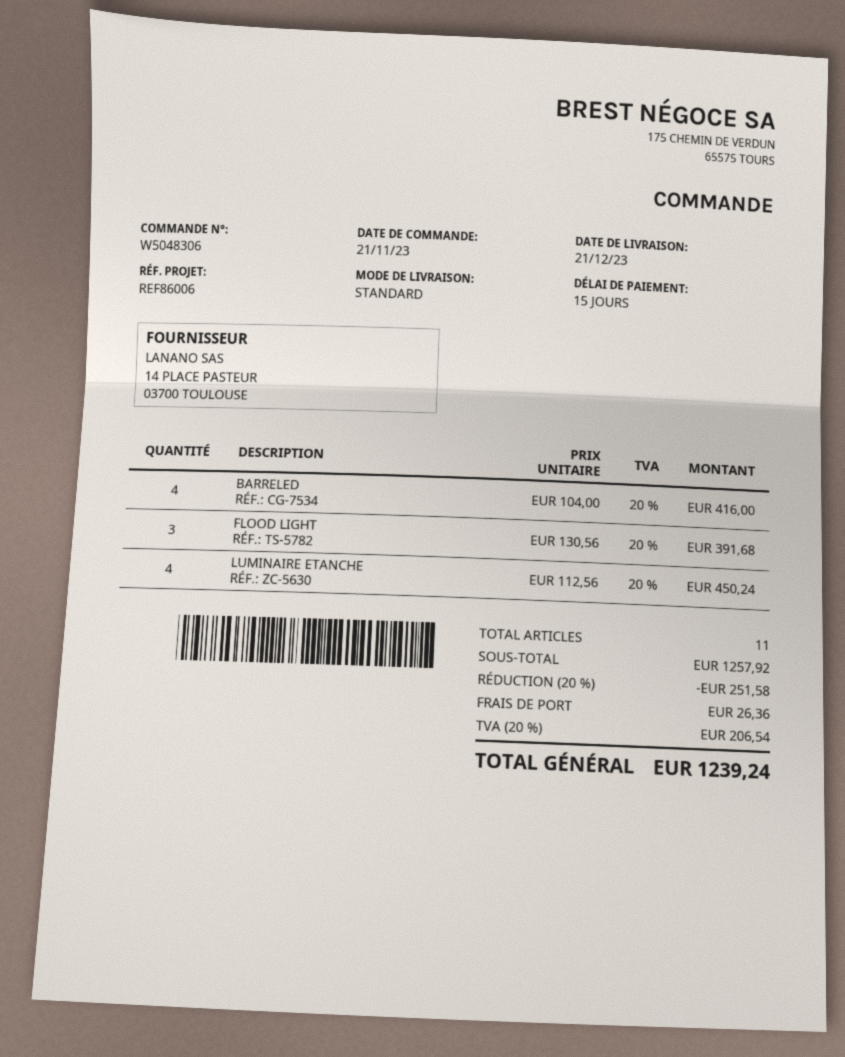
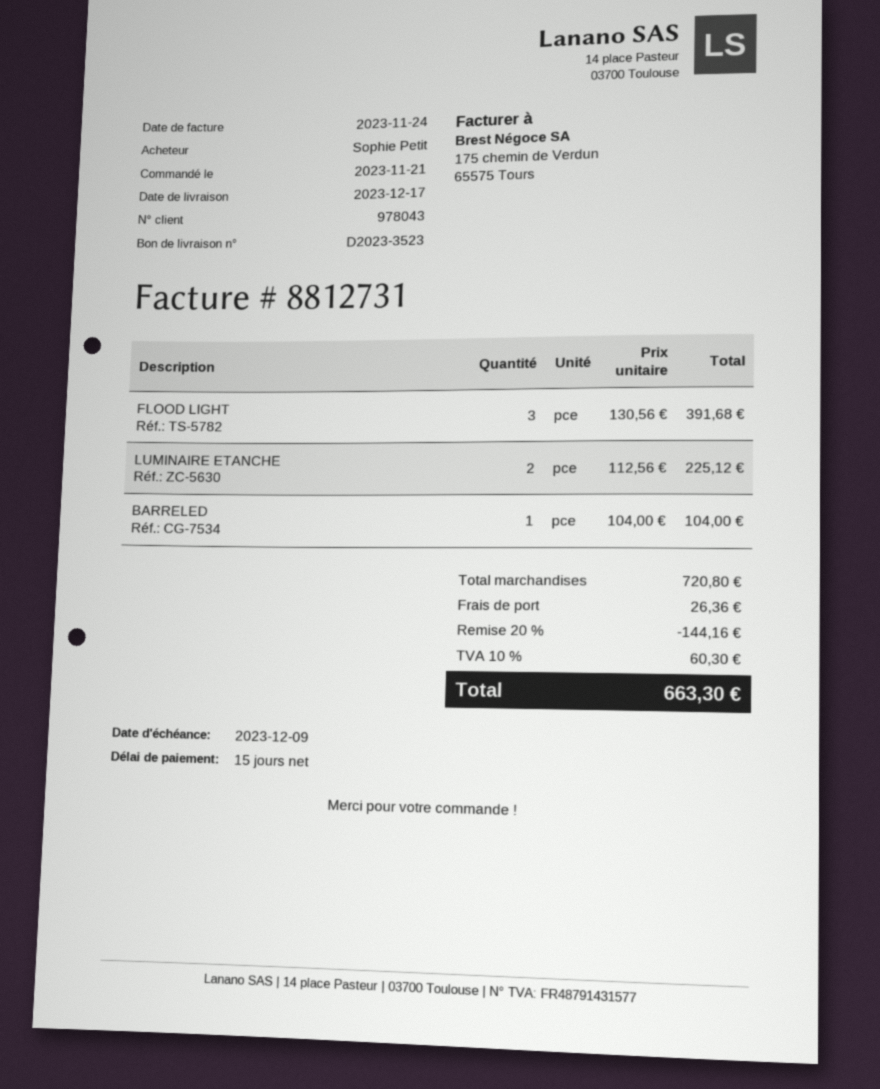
delivery date: 2023-12-21 -> 2023-12-17
BARRELED: 4 x 104.00 = 416.00 -> 1 x 104.00 = 104.00
LUMINAIRE ETANCHE: 4 x 112.56 = 450.24 -> 2 x 112.56 = 225.12
subtotal: 1257.92 -> 720.80
discount: 20% = 251.58 -> 20% = 144.16
tax: 20% = 206.54 -> 10% = 60.30
total: 1239.24 -> 663.30

